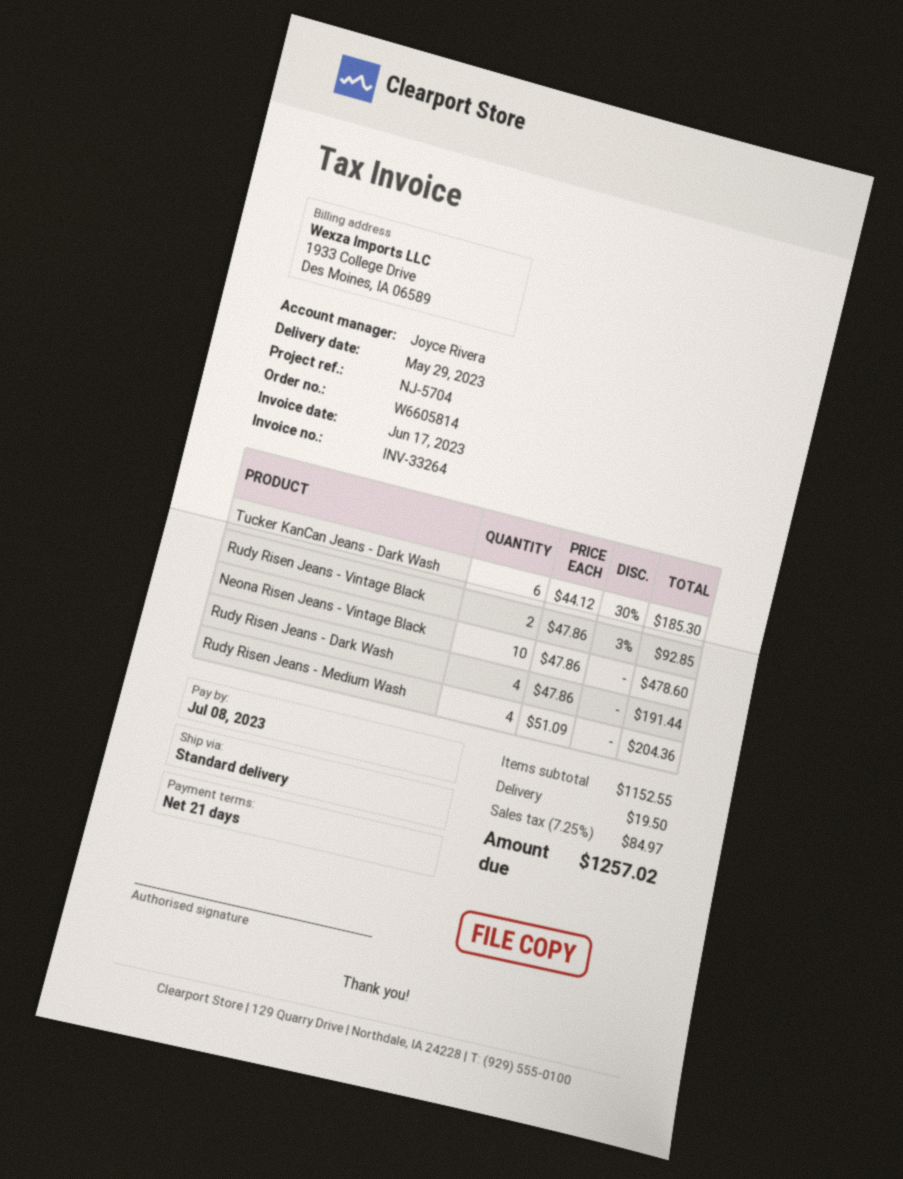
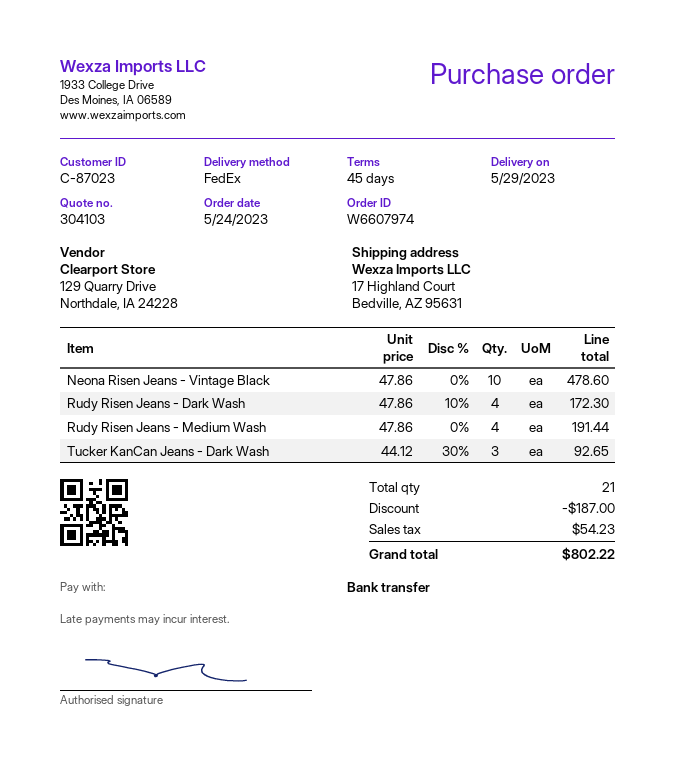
order number: W6605814 -> W6607974
payment terms: 21 days -> 45 days
shipping method: standard -> FedEx
Tucker KanCan Jeans - Dark Wash: 6 x 44.12 - 30% = 185.30 -> 3 x 44.12 - 30% = 92.65
Rudy Risen Jeans - Vintage Black: 2 x 47.86 - 3% = 92.85 -> none
Rudy Risen Jeans - Dark Wash: 4 x 47.86 = 191.44 -> 4 x 47.86 - 10% = 172.30
Rudy Risen Jeans - Medium Wash: 4 x 51.09 = 204.36 -> 4 x 47.86 = 191.44
discount: none -> 187.00
shipping: 19.50 -> none
tax: 84.97 -> 54.23
total: 1257.02 -> 802.22

